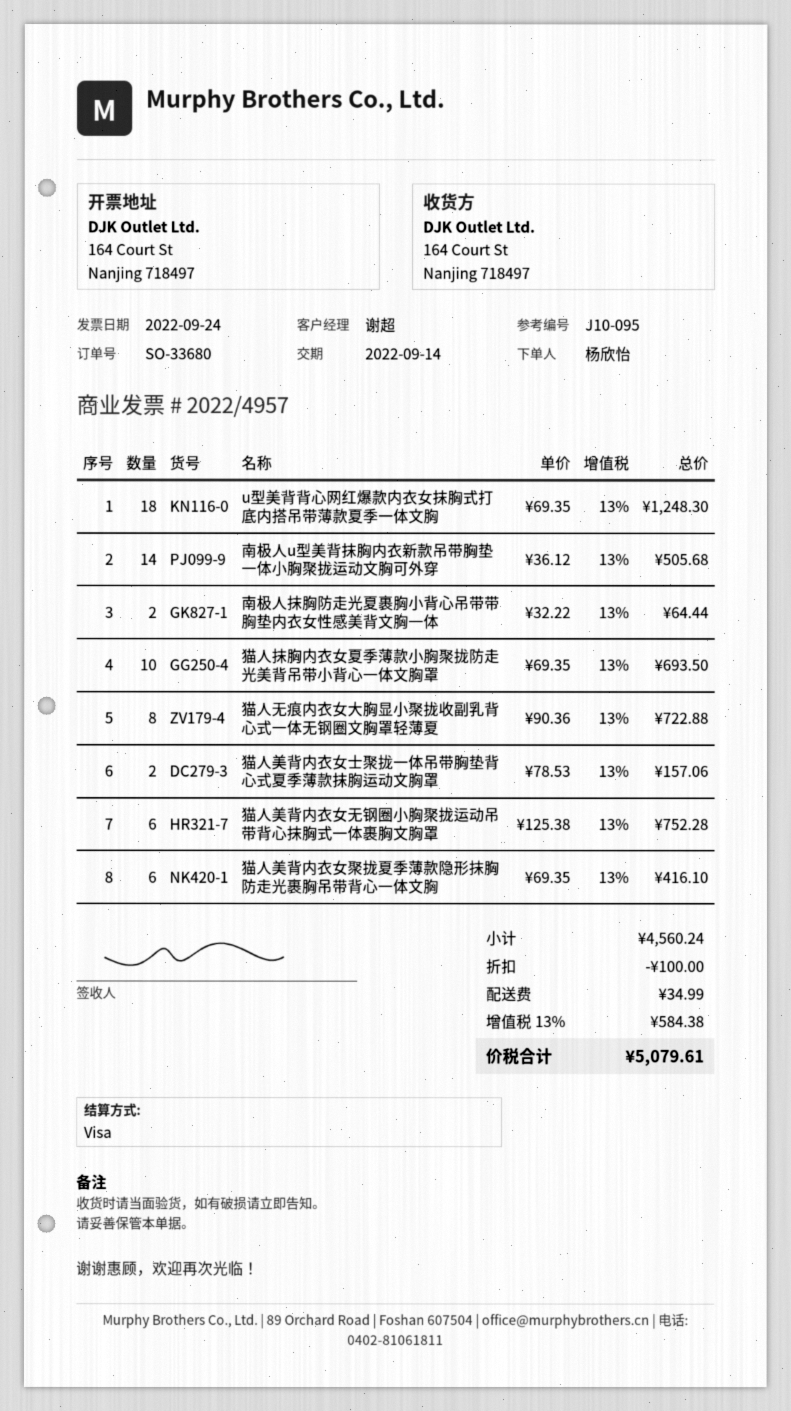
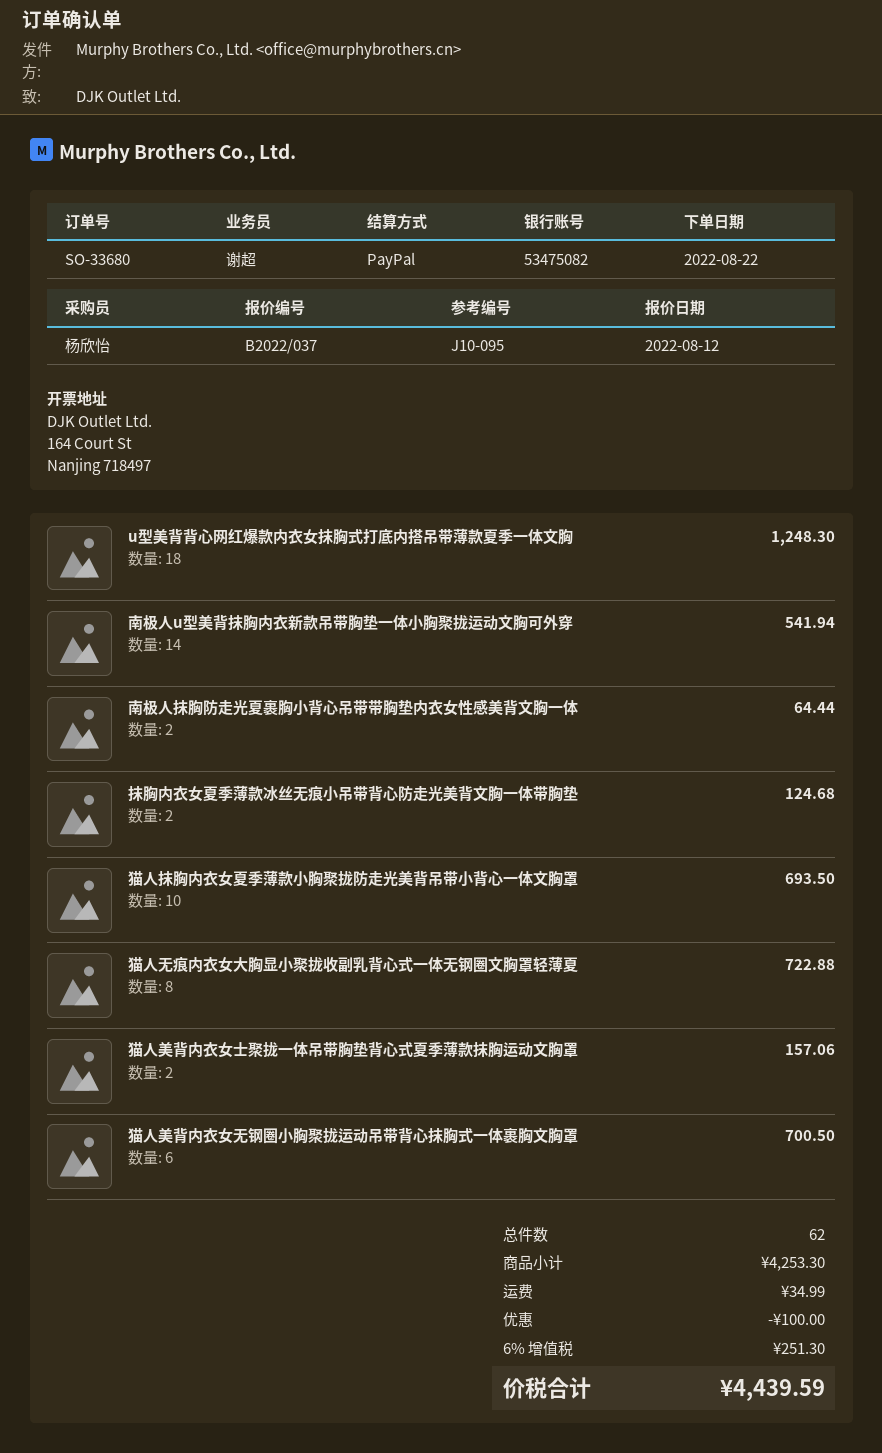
payment method: Visa -> PayPal
南极人u型美背抹胸内衣新款吊带胸垫一体小胸聚拢运动文胸可外穿: 14 for 505.68 -> 14 for 541.94
猫人美背内衣女无钢圈小胸聚拢运动吊带背心抹胸式一体裹胸文胸罩: 6 for 752.28 -> 6 for 700.50
猫人美背内衣女聚拢夏季薄款隐形抹胸防走光裹胸吊带背心一体文胸: 6 for 416.10 -> none
抹胸内衣女夏季薄款冰丝无痕小吊带背心防走光美背文胸一体带胸垫: none -> 2 for 124.68
subtotal: 4560.24 -> 4253.30
tax: 13% = 584.38 -> 6% = 251.30
total: 5079.61 -> 4439.59

